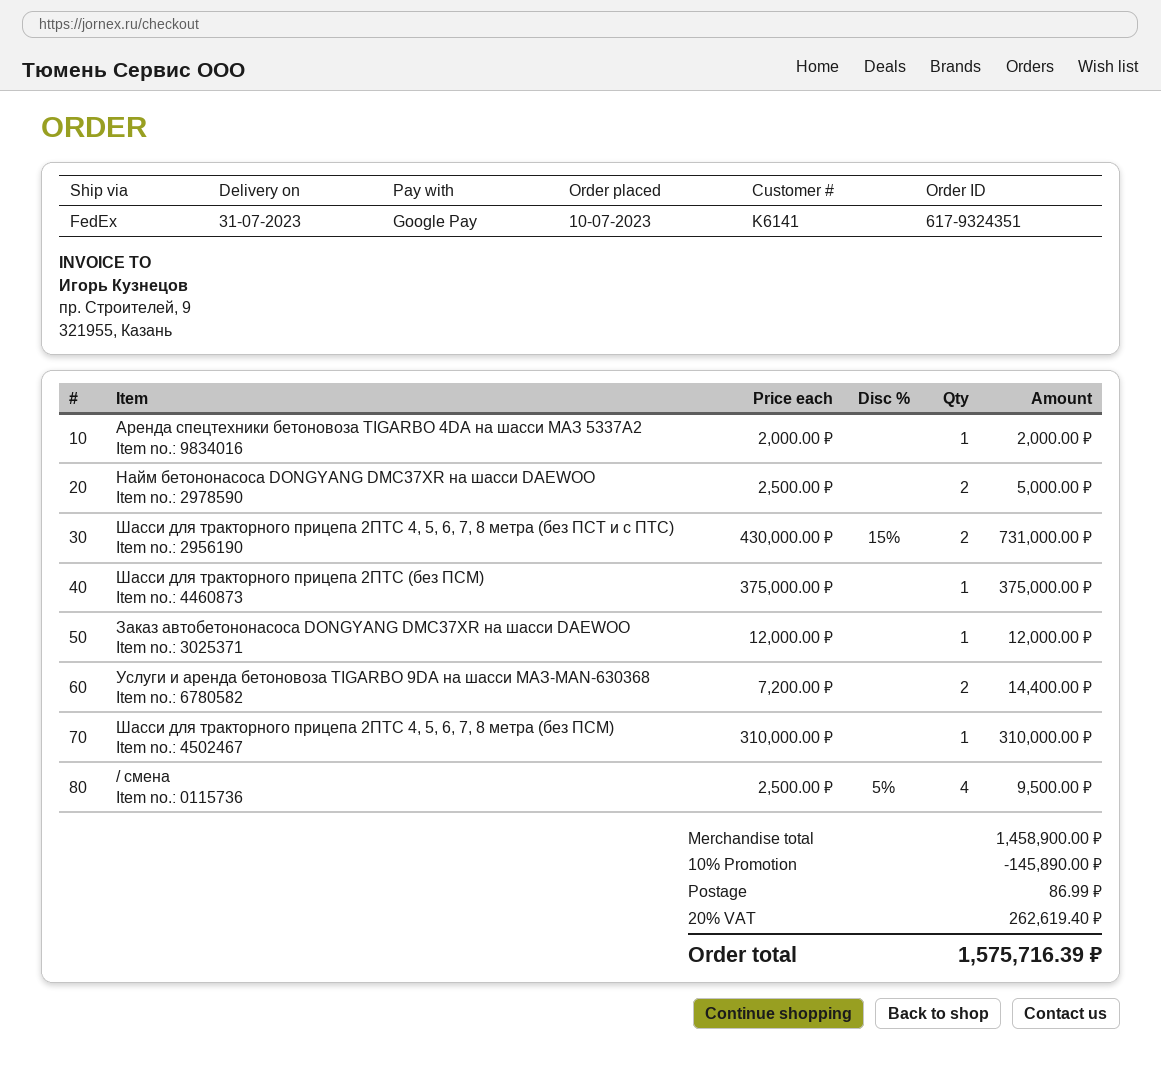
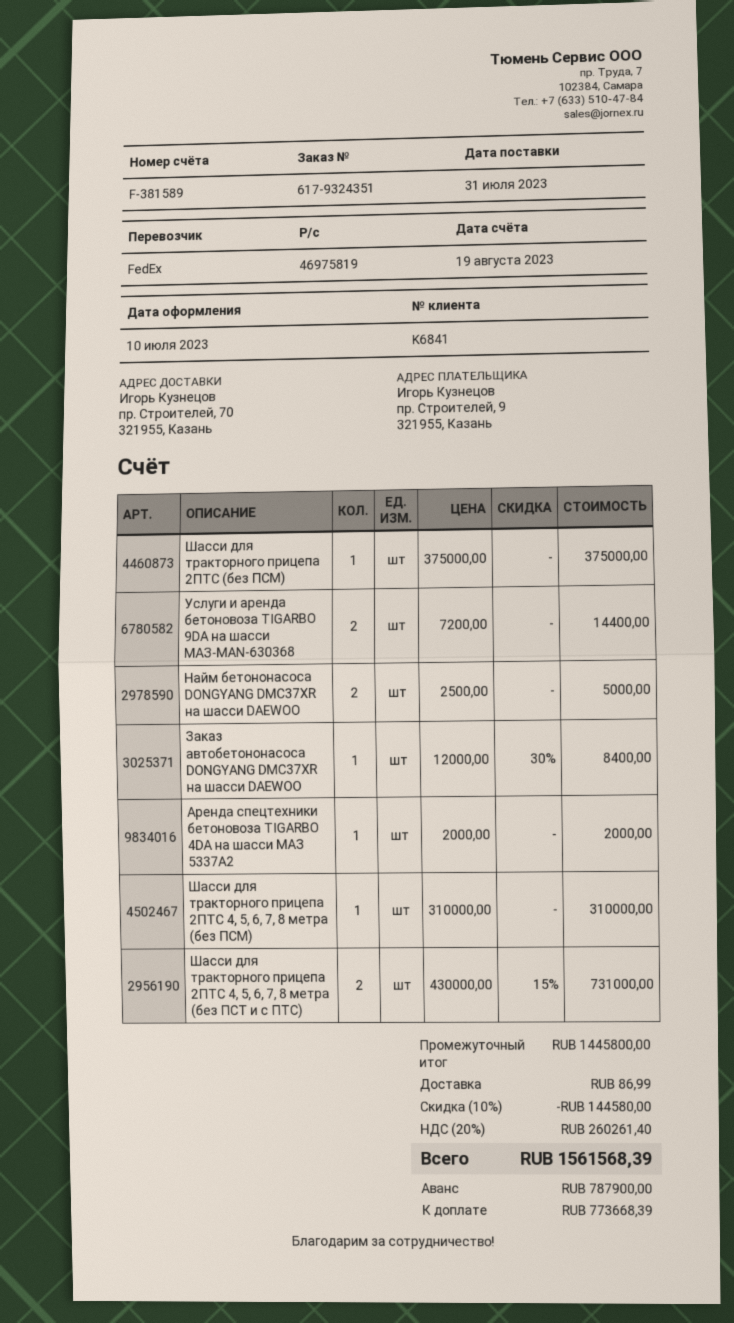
customer number: K6141 -> K6841
Заказ автобетононасоса DONGYANG DMC37XR на шасси DAEWOO: 1 x 12000.00 = 12000.00 -> 1 x 12000.00 - 30% = 8400.00
/ смена: 4 x 2500.00 - 5% = 9500.00 -> none
subtotal: 1458900.00 -> 1445800.00
discount: 10% = 145890.00 -> 10% = 144580.00
tax: 20% = 262619.40 -> 20% = 260261.40
total: 1575716.39 -> 1561568.39

